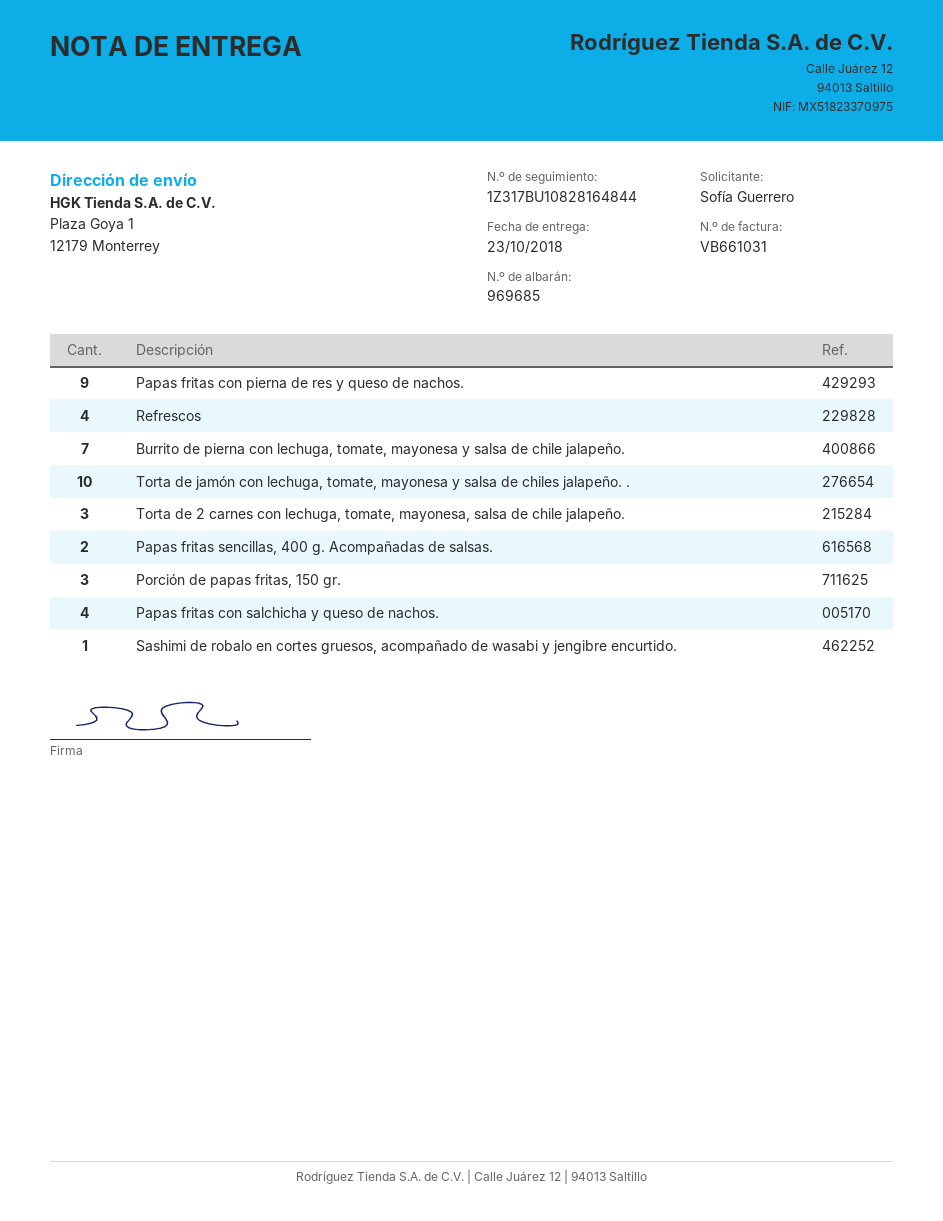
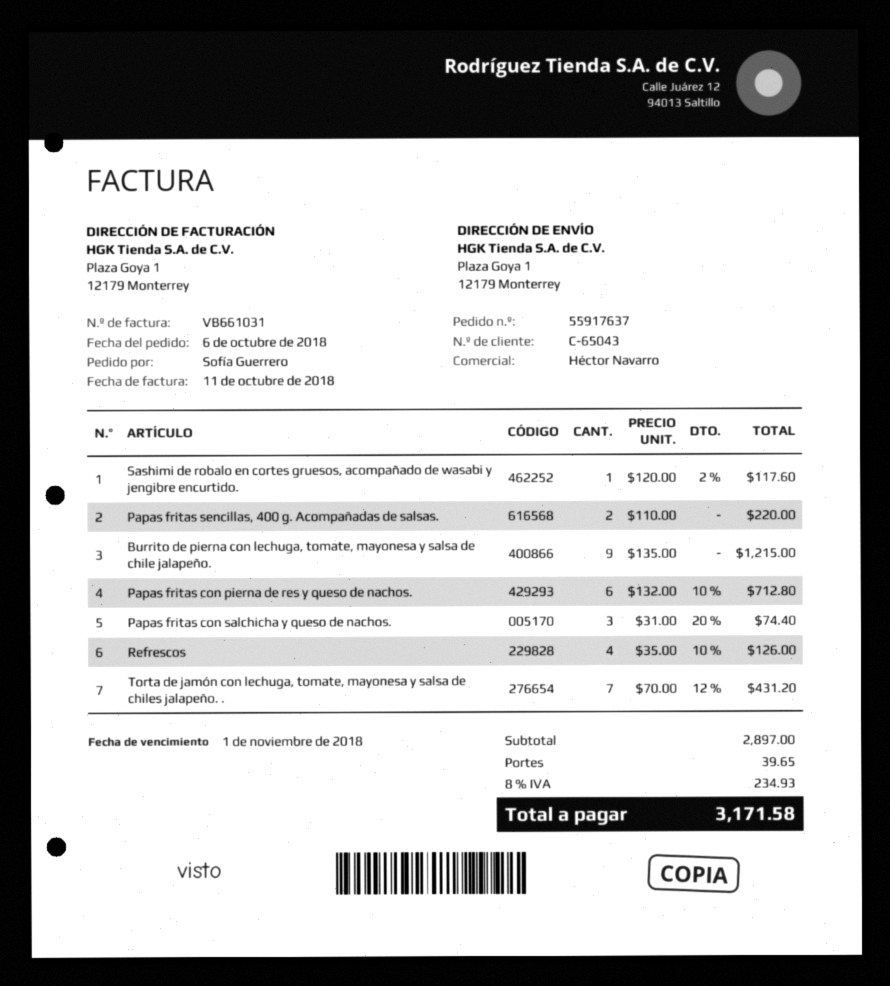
Papas fritas con pierna de res y queso de nachos.: 9 -> 6
Burrito de pierna con lechuga, tomate, mayonesa y salsa de chile jalapeño.: 7 -> 9
Torta de jamón con lechuga, tomate, mayonesa y salsa de chiles jalapeño. .: 10 -> 7
Torta de 2 carnes con lechuga, tomate, mayonesa, salsa de chile jalapeño.: 3 -> none
Porción de papas fritas, 150 gr.: 3 -> none
Papas fritas con salchicha y queso de nachos.: 4 -> 3

